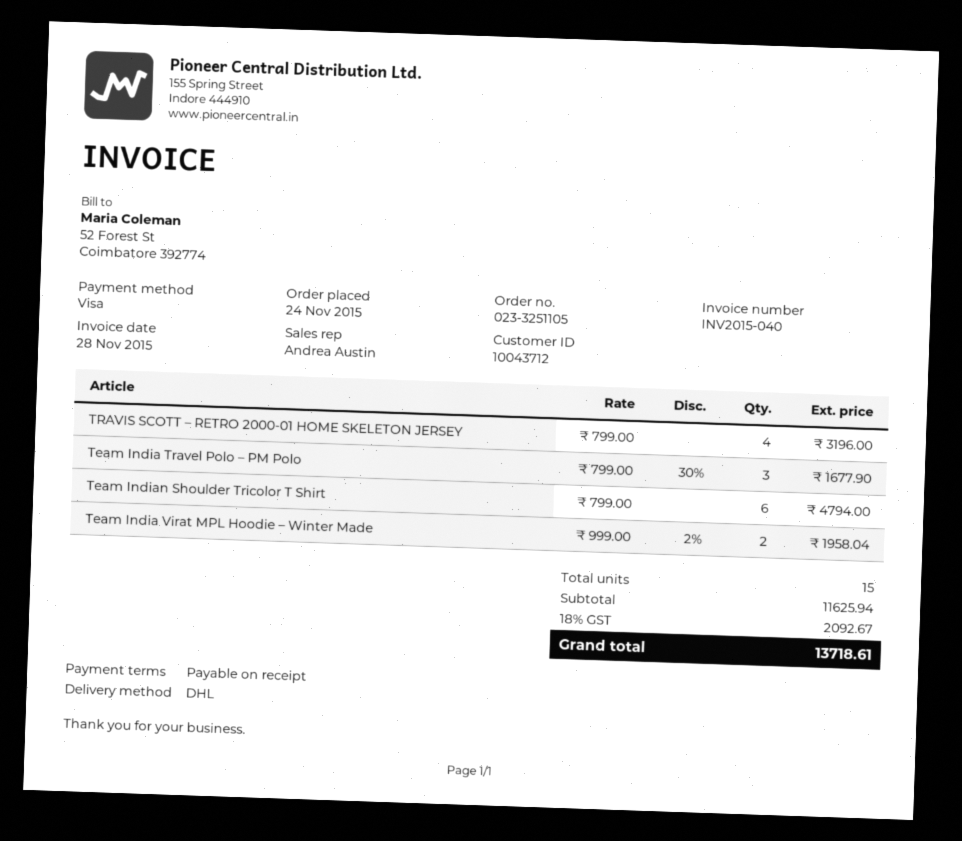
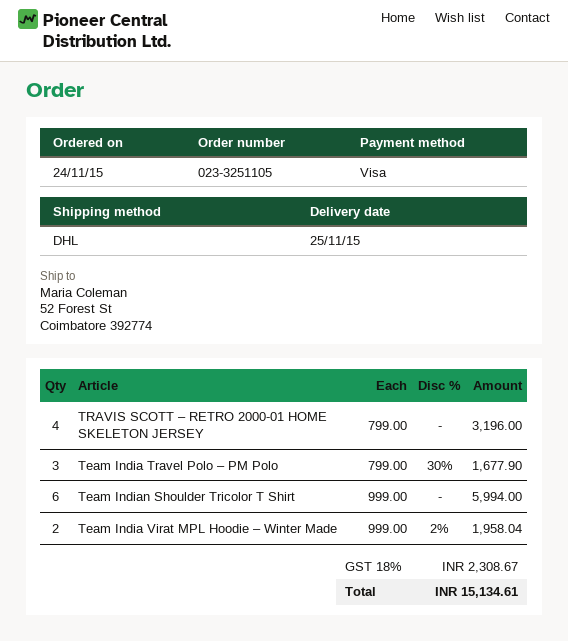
Team Indian Shoulder Tricolor T Shirt: 6 x 799.00 = 4794.00 -> 6 x 999.00 = 5994.00
tax: 18% = 2092.67 -> 18% = 2308.67
total: 13718.61 -> 15134.61

